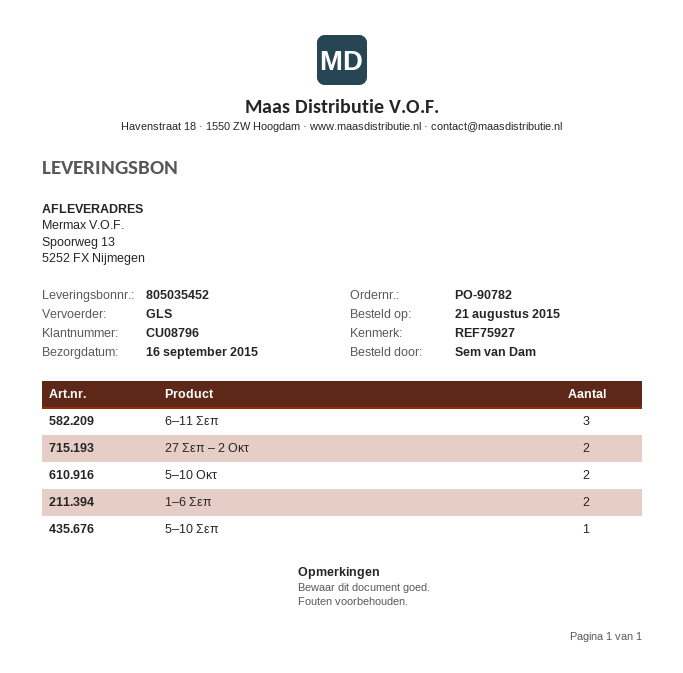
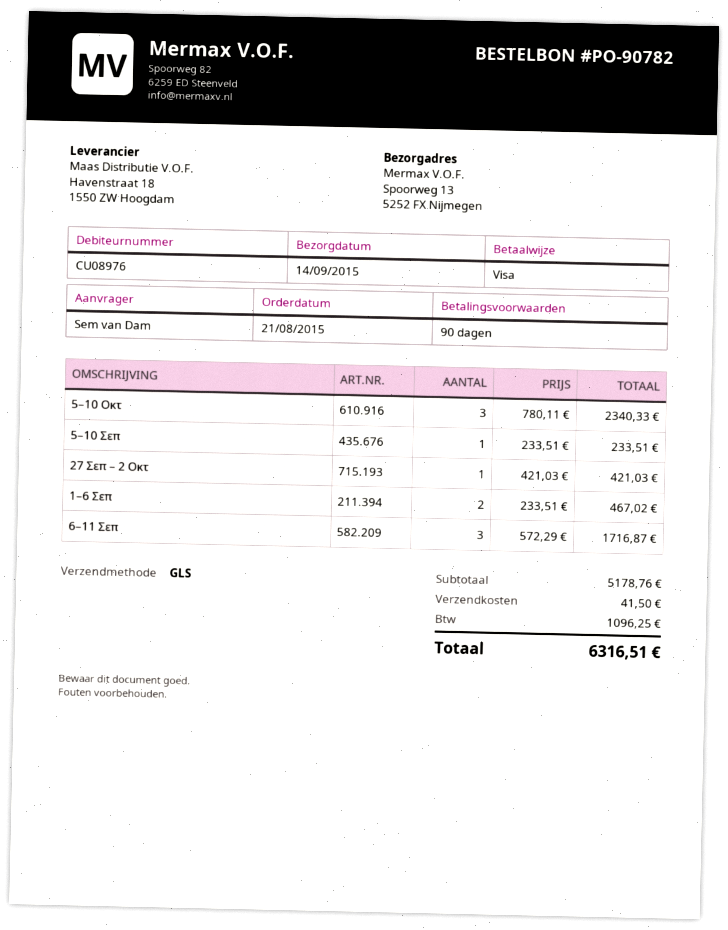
delivery date: 2015-09-16 -> 2015-09-14
customer number: CU08796 -> CU08976
27 Σεπ – 2 Οκτ: 2 -> 1
5–10 Οκτ: 2 -> 3

